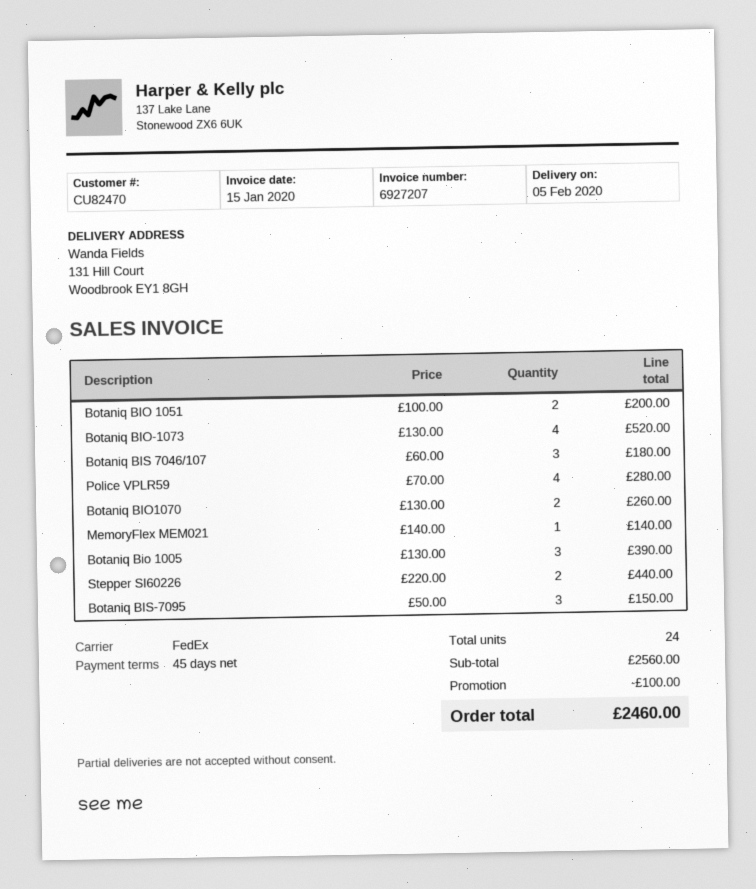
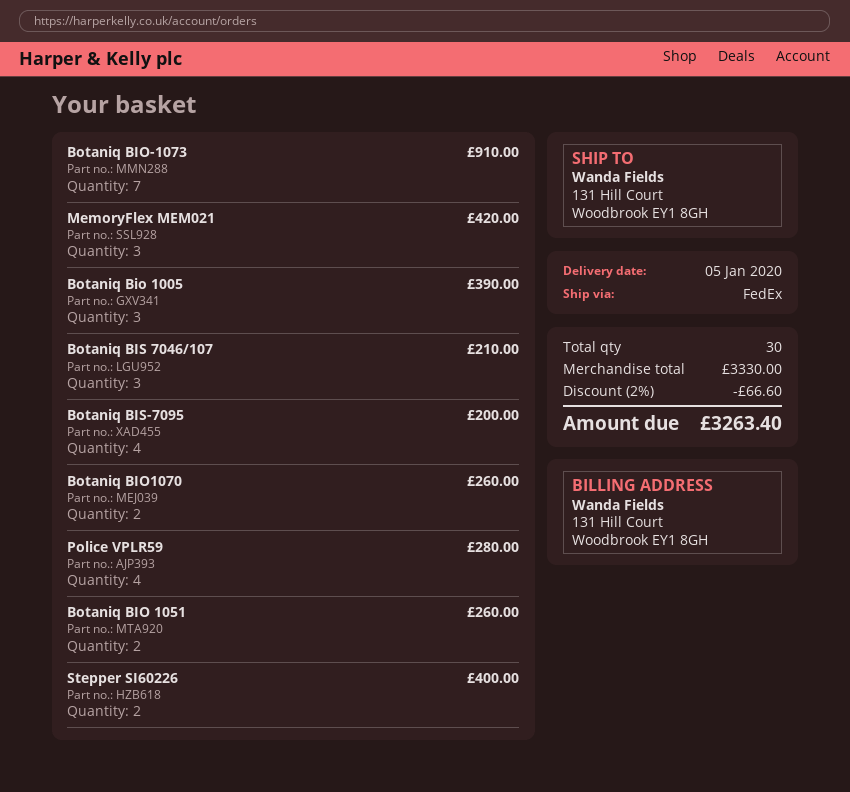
delivery date: 2020-02-05 -> 2020-01-05
Botaniq BIO 1051: 2 for 200.00 -> 2 for 260.00
Botaniq BIO-1073: 4 for 520.00 -> 7 for 910.00
Botaniq BIS 7046/107: 3 for 180.00 -> 3 for 210.00
MemoryFlex MEM021: 1 for 140.00 -> 3 for 420.00
Stepper SI60226: 2 for 440.00 -> 2 for 400.00
Botaniq BIS-7095: 3 for 150.00 -> 4 for 200.00
total quantity: 24 -> 30
subtotal: 2560.00 -> 3330.00
discount: 100.00 -> 66.60
total: 2460.00 -> 3263.40

